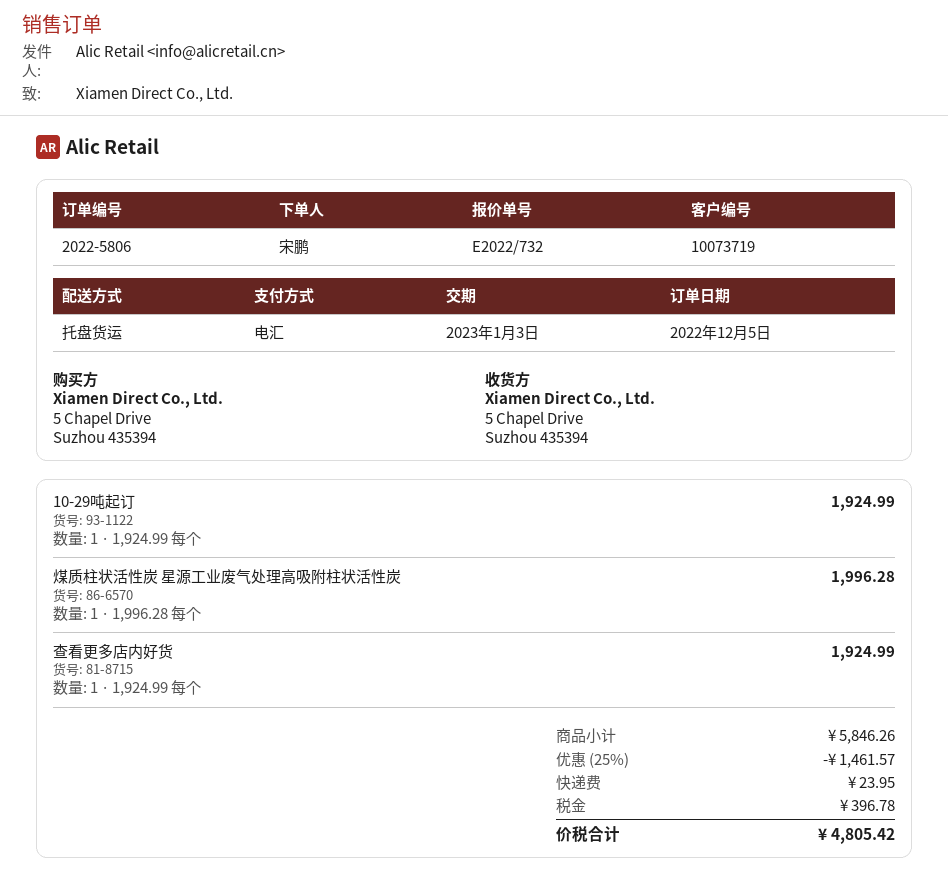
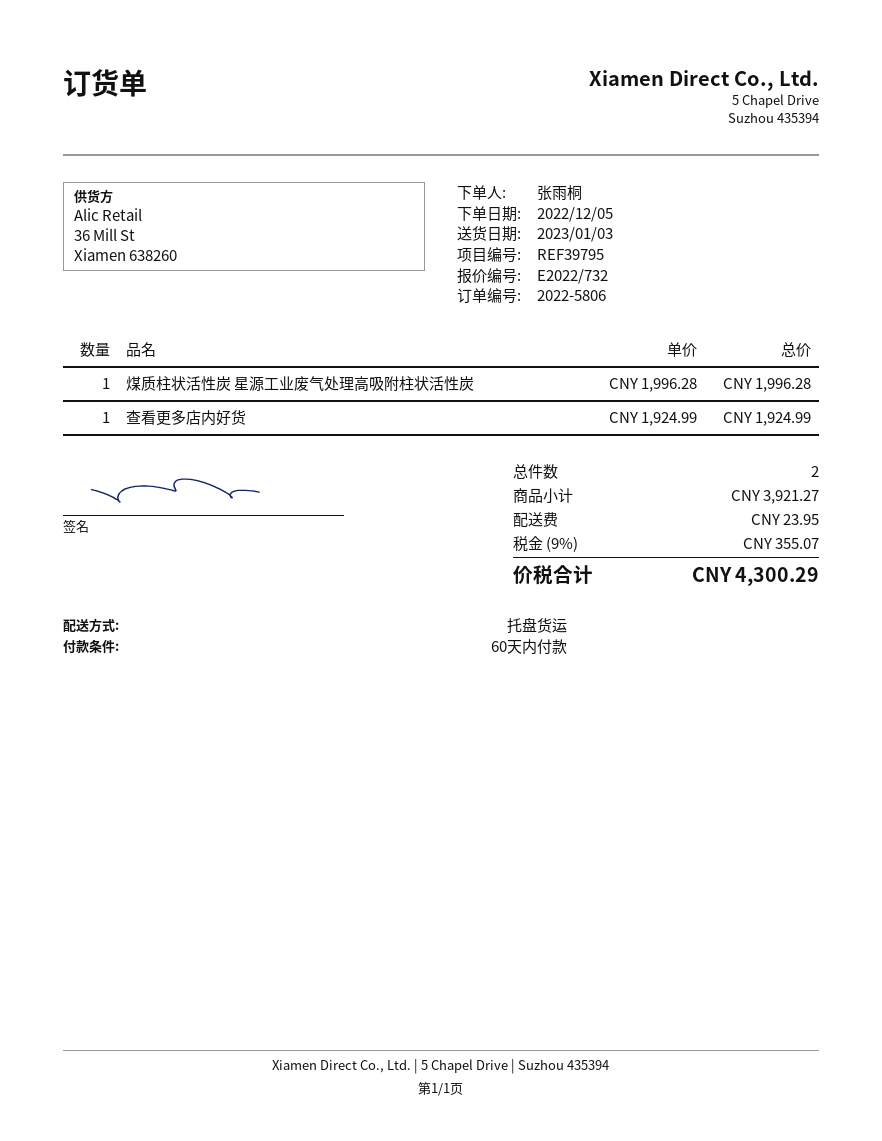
ordered by: 宋鹏 -> 张雨桐
10-29吨起订: 1 x 1924.99 = 1924.99 -> none
subtotal: 5846.26 -> 3921.27
discount: 25% = 1461.57 -> none
tax: 396.78 -> 355.07
total: 4805.42 -> 4300.29

